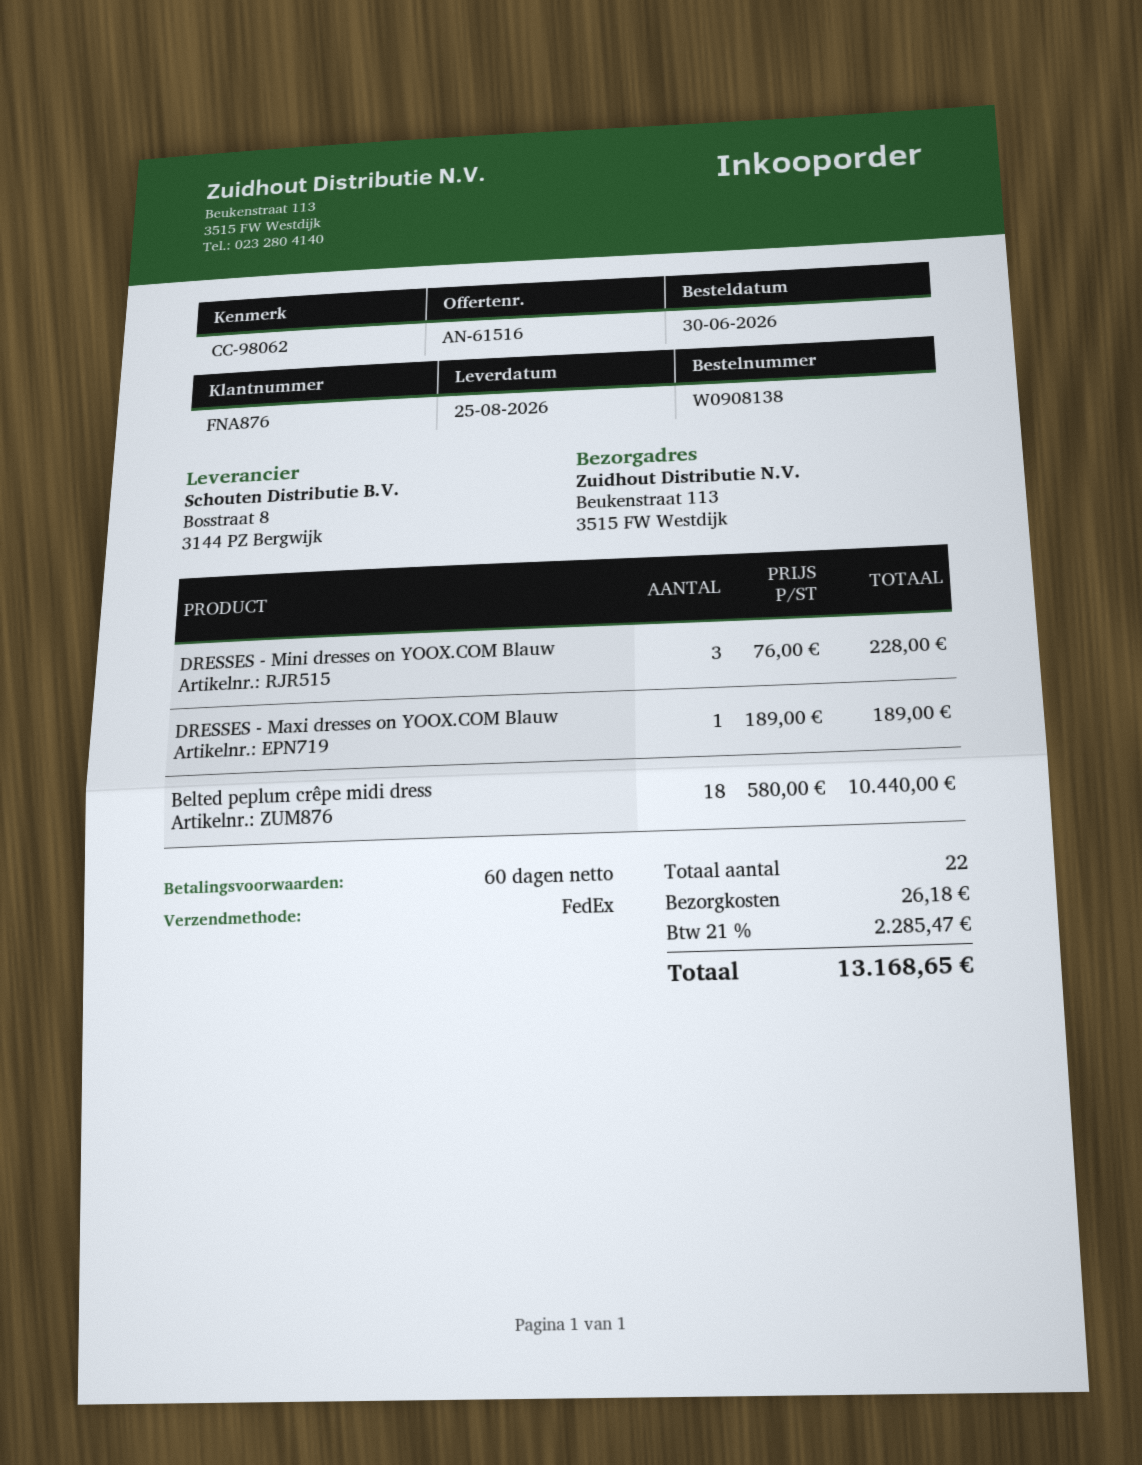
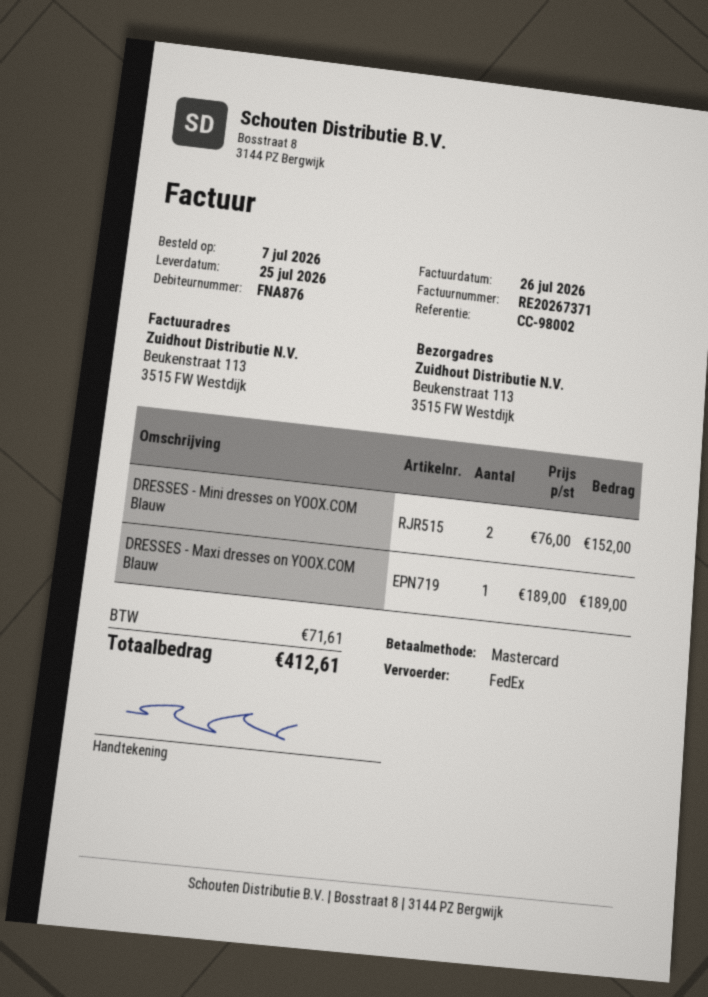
order date: 2026-06-30 -> 2026-07-07
delivery date: 2026-08-25 -> 2026-07-25
reference: CC-98062 -> CC-98002
DRESSES - Mini dresses on YOOX.COM Blauw: 3 x 76.00 = 228.00 -> 2 x 76.00 = 152.00
Belted peplum crêpe midi dress: 18 x 580.00 = 10440.00 -> none
shipping: 26.18 -> none
tax: 2285.47 -> 71.61
total: 13168.65 -> 412.61

